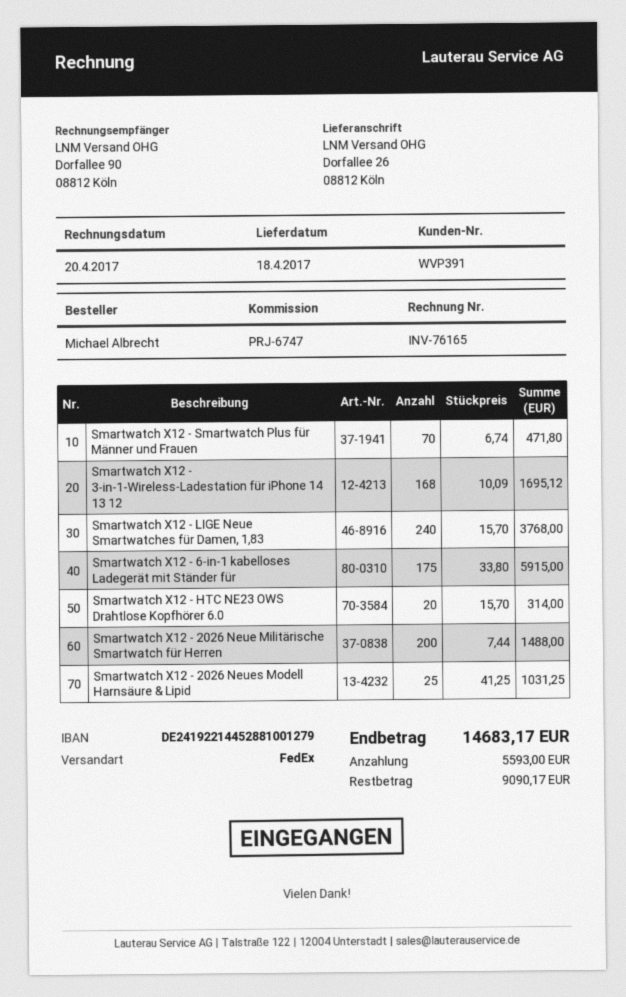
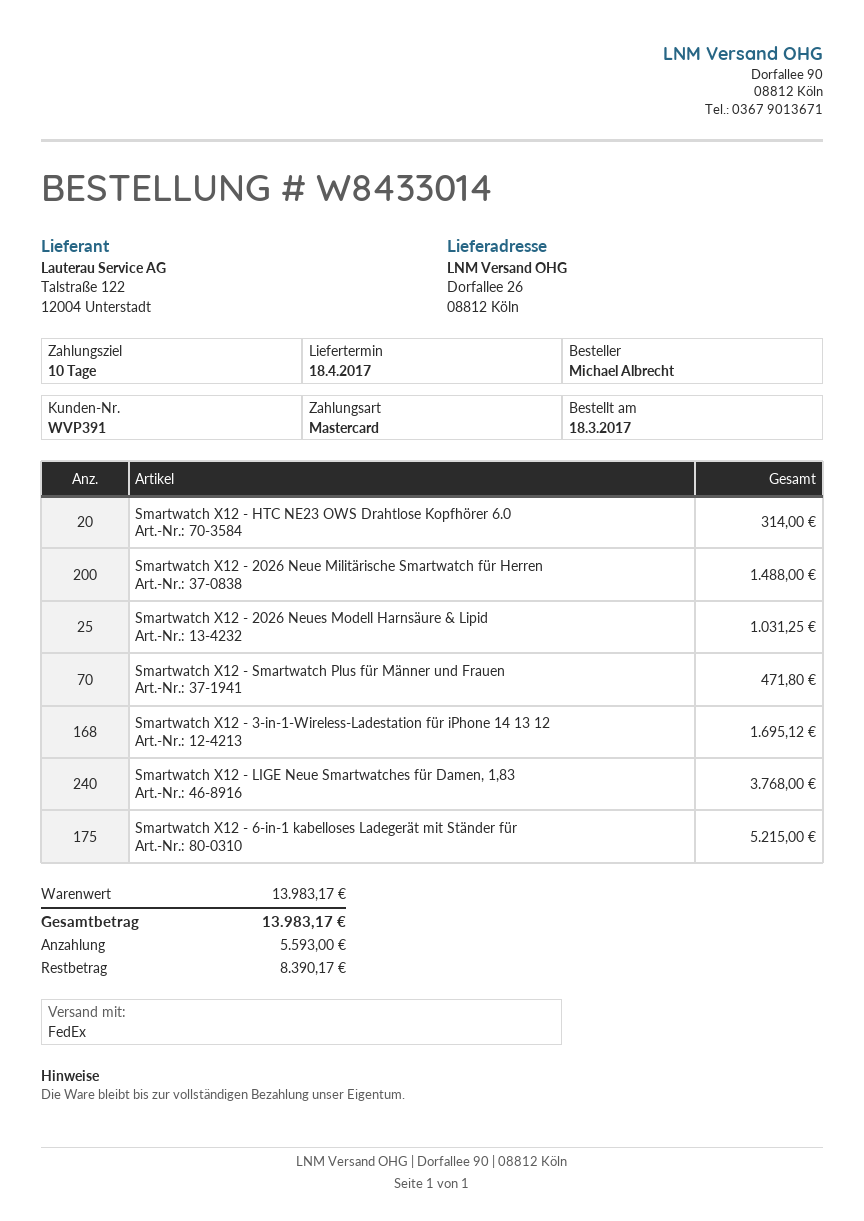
Smartwatch X12 - 6-in-1 kabelloses Ladegerät mit Ständer für: 175 for 5915.00 -> 175 for 5215.00
total: 14683.17 -> 13983.17
balance: 9090.17 -> 8390.17

